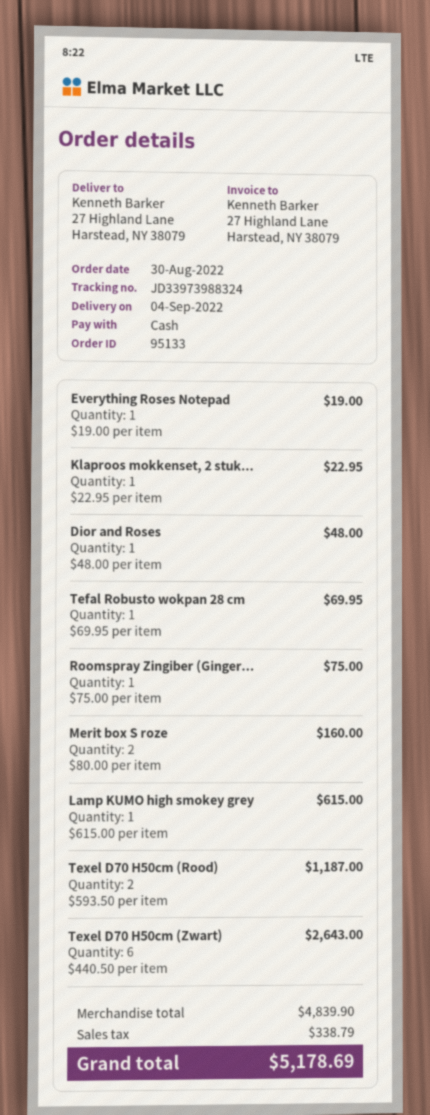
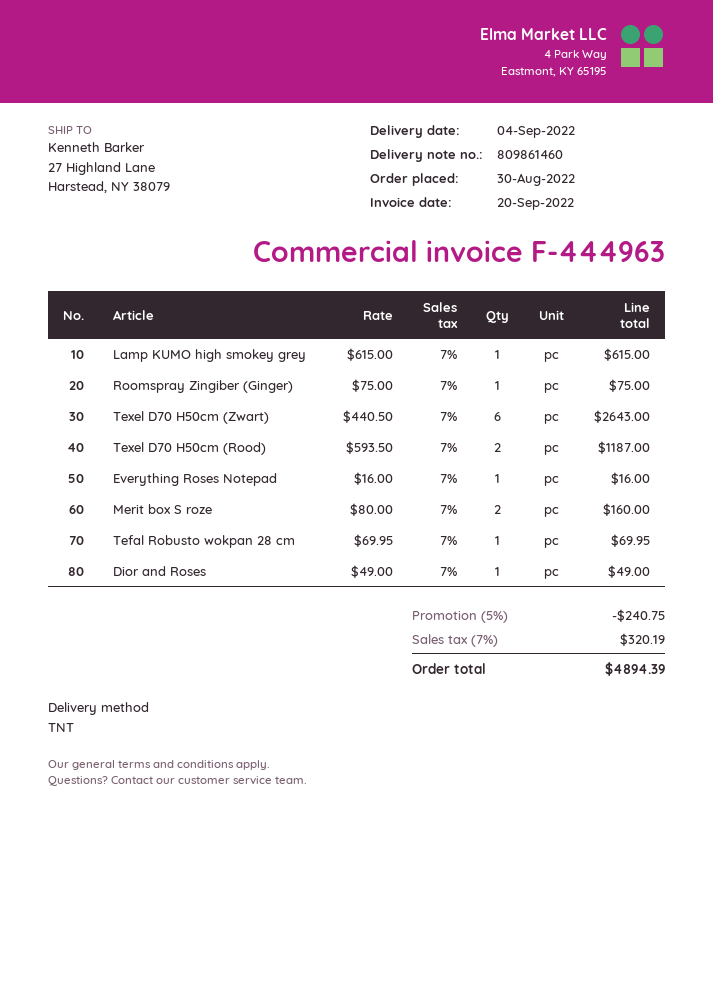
Everything Roses Notepad: 1 x 19.00 = 19.00 -> 1 x 16.00 = 16.00
Klaproos mokkenset, 2 stuk...: 1 x 22.95 = 22.95 -> none
Dior and Roses: 1 x 48.00 = 48.00 -> 1 x 49.00 = 49.00
discount: none -> 5% = 240.75
tax: 338.79 -> 320.19
total: 5178.69 -> 4894.39

